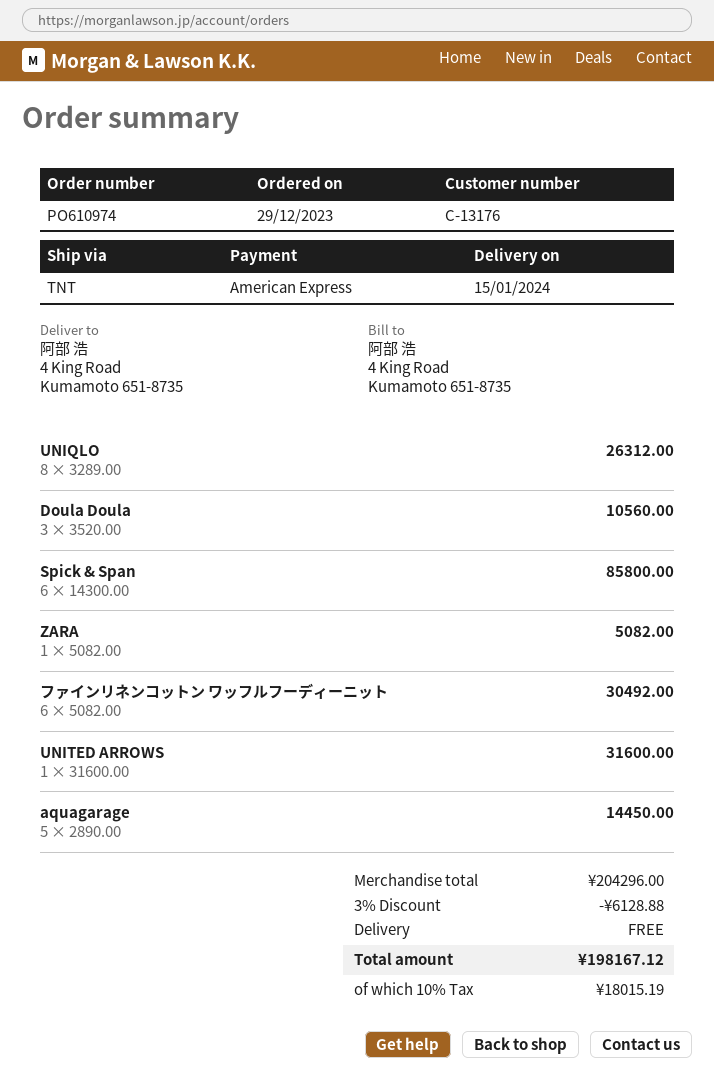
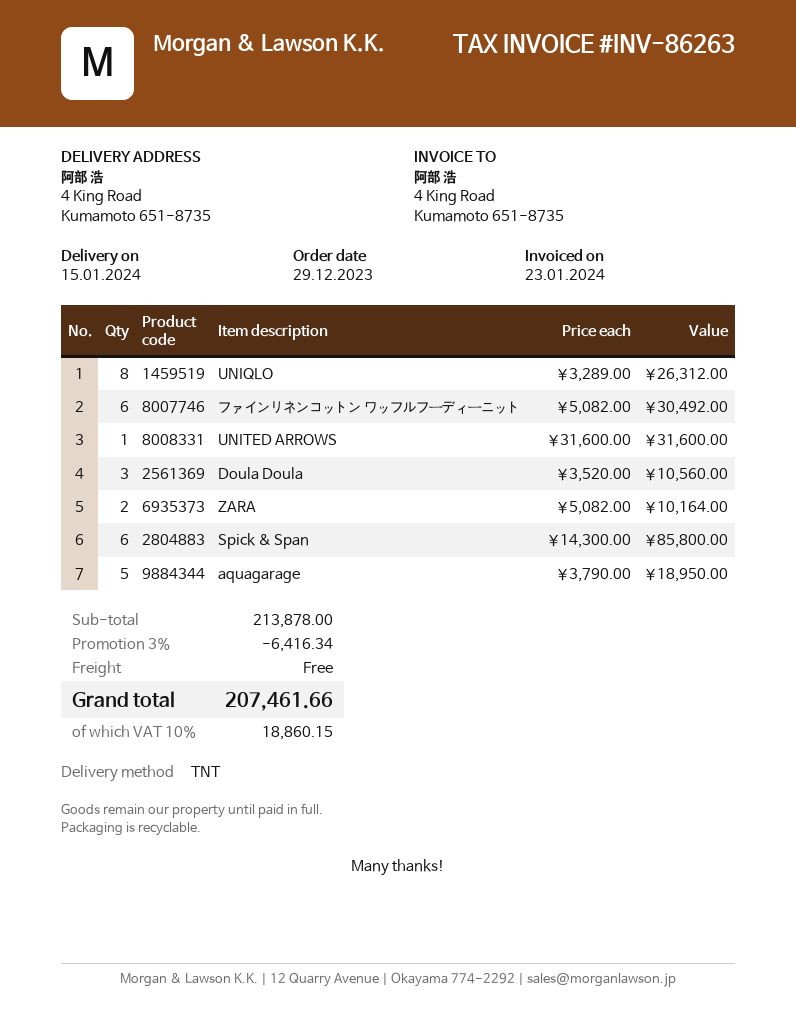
ZARA: 1 x 5082.00 = 5082.00 -> 2 x 5082.00 = 10164.00
aquagarage: 5 x 2890.00 = 14450.00 -> 5 x 3790.00 = 18950.00
subtotal: 204296.00 -> 213878.00
discount: 3% = 6128.88 -> 3% = 6416.34
tax: 10% = 18015.19 -> 10% = 18860.15
total: 198167.12 -> 207461.66

